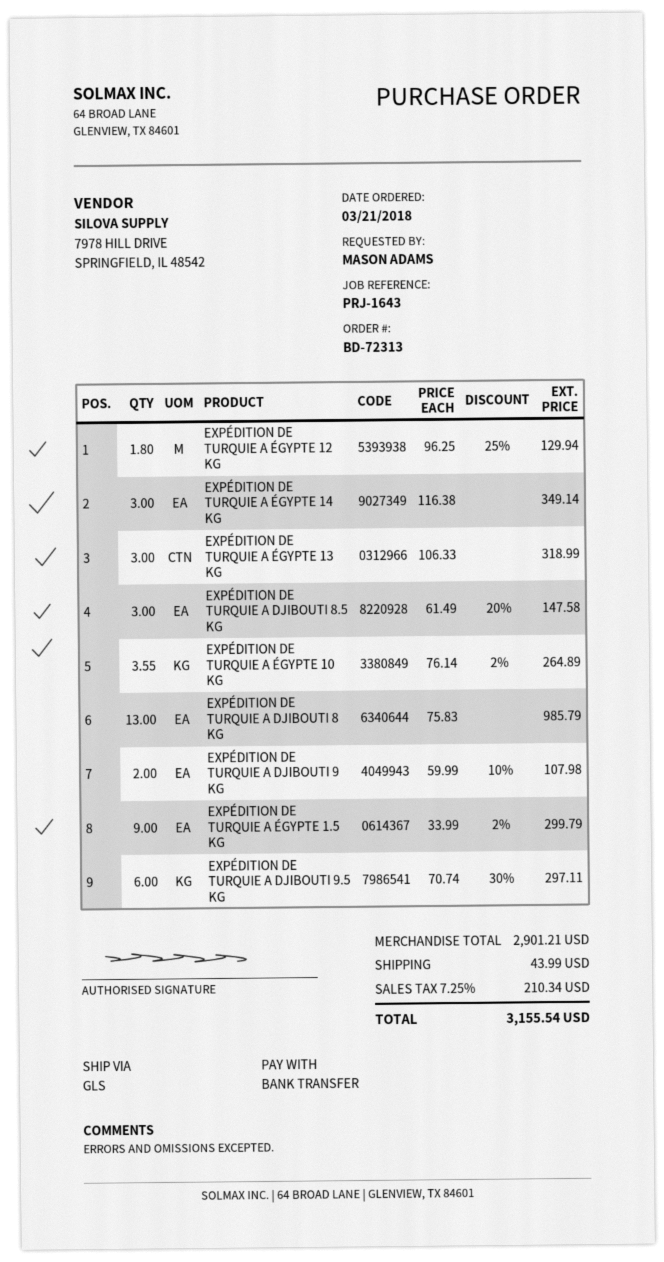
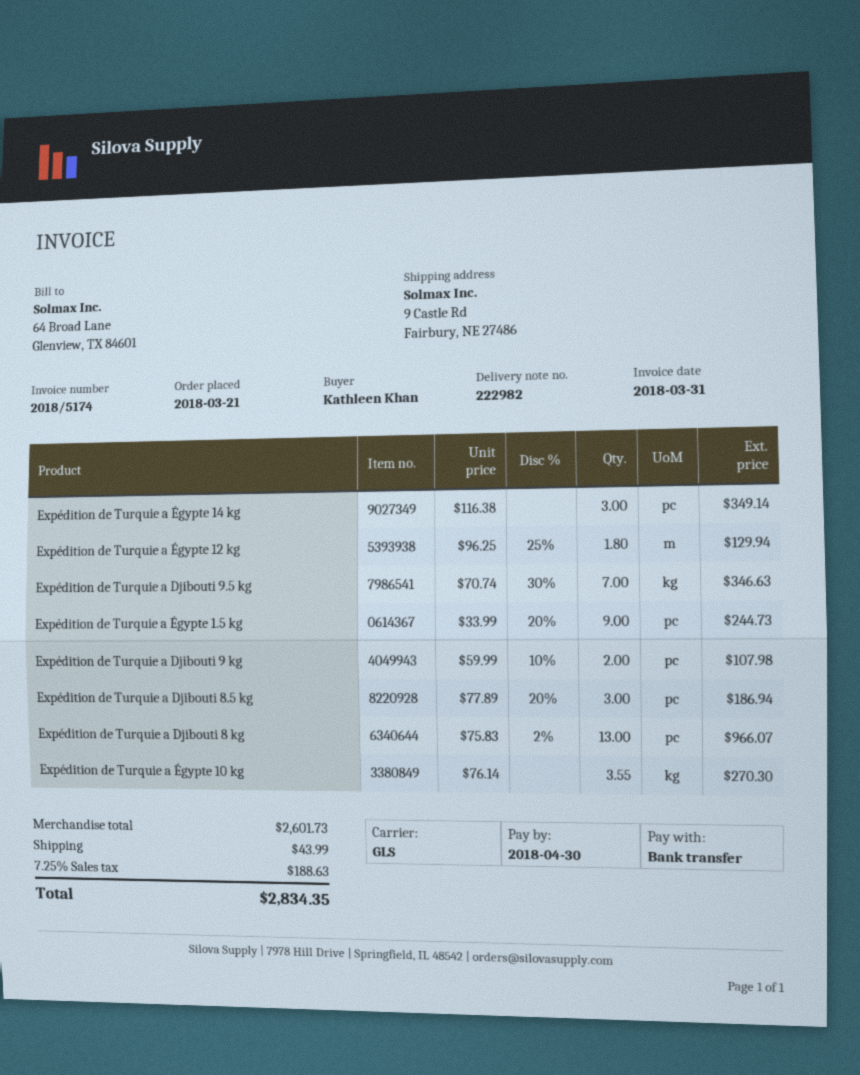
ordered by: MASON ADAMS -> Kathleen Khan
EXPÉDITION DE TURQUIE A ÉGYPTE 13 KG: 3 x 106.33 = 318.99 -> none
EXPÉDITION DE TURQUIE A DJIBOUTI 8.5 KG: 3 x 61.49 - 20% = 147.58 -> 3 x 77.89 - 20% = 186.94
EXPÉDITION DE TURQUIE A ÉGYPTE 10 KG: 3.55 x 76.14 - 2% = 264.89 -> 3.55 x 76.14 = 270.30
EXPÉDITION DE TURQUIE A DJIBOUTI 8 KG: 13 x 75.83 = 985.79 -> 13 x 75.83 - 2% = 966.07
EXPÉDITION DE TURQUIE A ÉGYPTE 1.5 KG: 9 x 33.99 - 2% = 299.79 -> 9 x 33.99 - 20% = 244.73
EXPÉDITION DE TURQUIE A DJIBOUTI 9.5 KG: 6 x 70.74 - 30% = 297.11 -> 7 x 70.74 - 30% = 346.63
subtotal: 2901.21 -> 2601.73
tax: 7.25% = 210.34 -> 7.25% = 188.63
total: 3155.54 -> 2834.35

